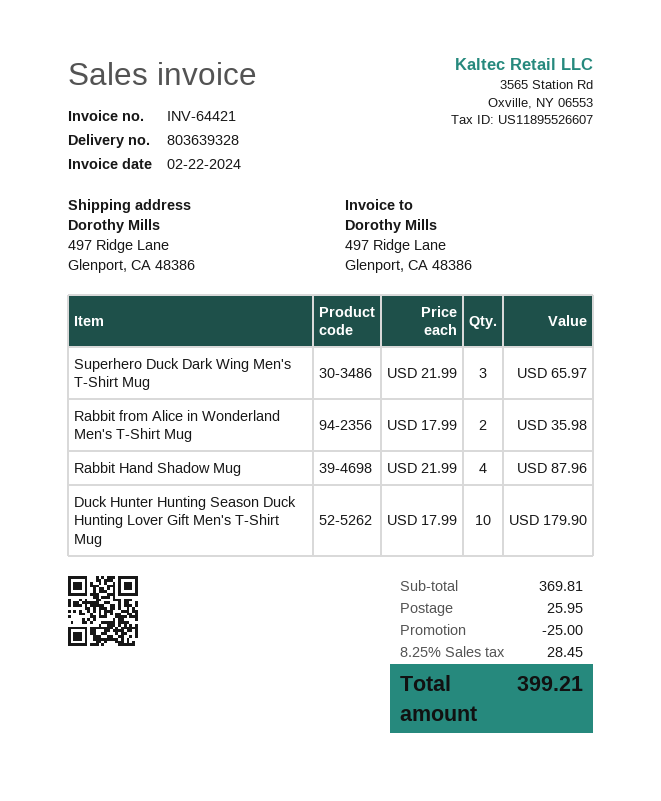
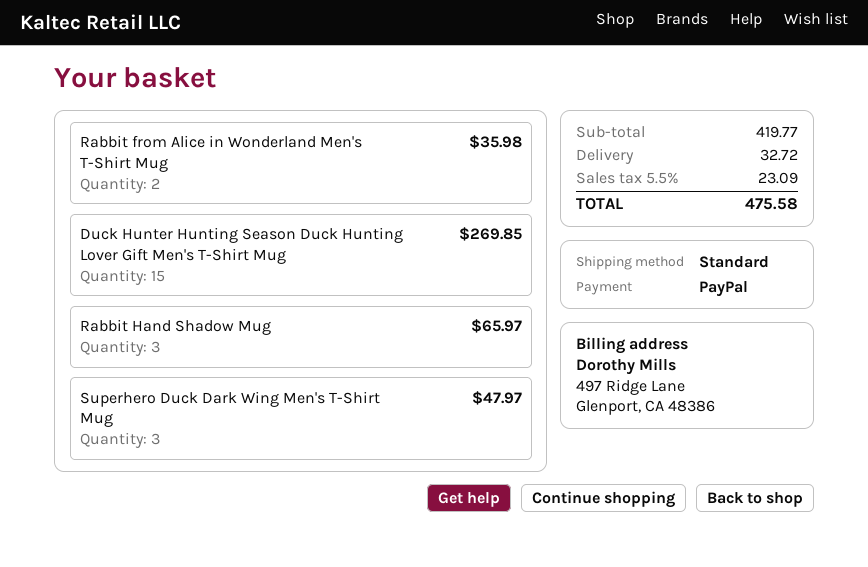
Superhero Duck Dark Wing Men's T-Shirt Mug: 3 for 65.97 -> 3 for 47.97
Rabbit Hand Shadow Mug: 4 for 87.96 -> 3 for 65.97
Duck Hunter Hunting Season Duck Hunting Lover Gift Men's T-Shirt Mug: 10 for 179.90 -> 15 for 269.85
subtotal: 369.81 -> 419.77
discount: 25.00 -> none
shipping: 25.95 -> 32.72
tax: 8.25% = 28.45 -> 5.5% = 23.09
total: 399.21 -> 475.58

